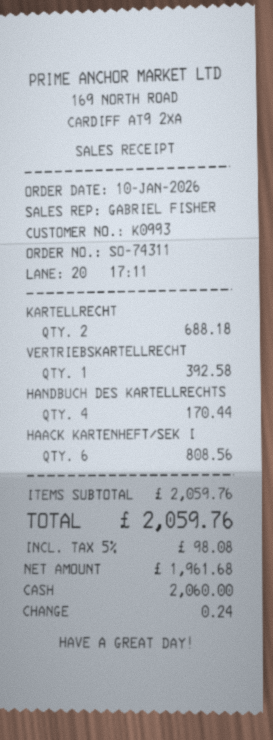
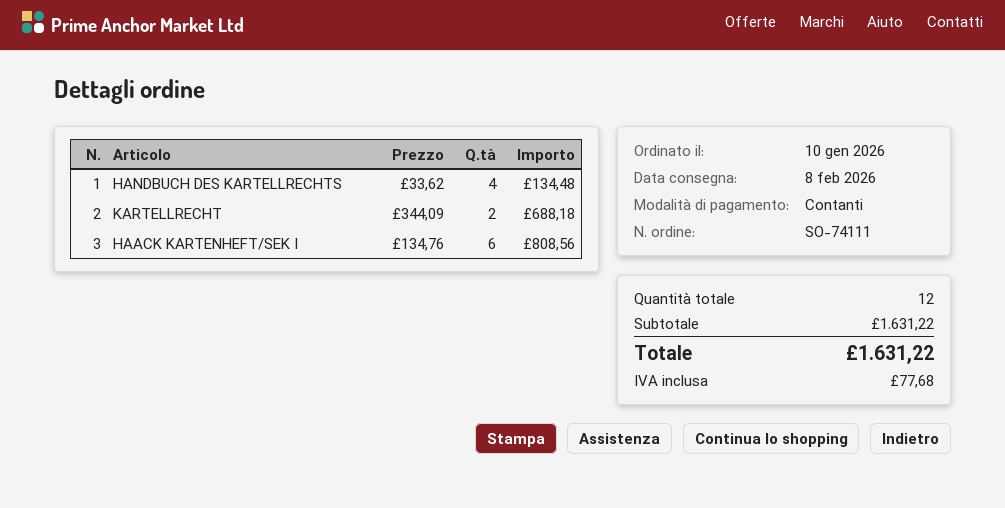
order number: SO-74311 -> SO-74111
VERTRIEBSKARTELLRECHT: 1 for 392.58 -> none
HANDBUCH DES KARTELLRECHTS: 4 for 170.44 -> 4 for 134.48
subtotal: 2059.76 -> 1631.22
tax: 98.08 -> 77.68
total: 2059.76 -> 1631.22

